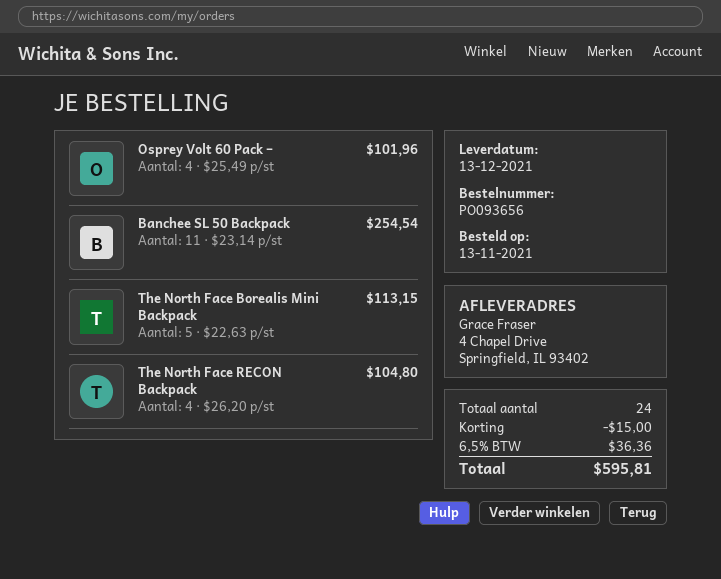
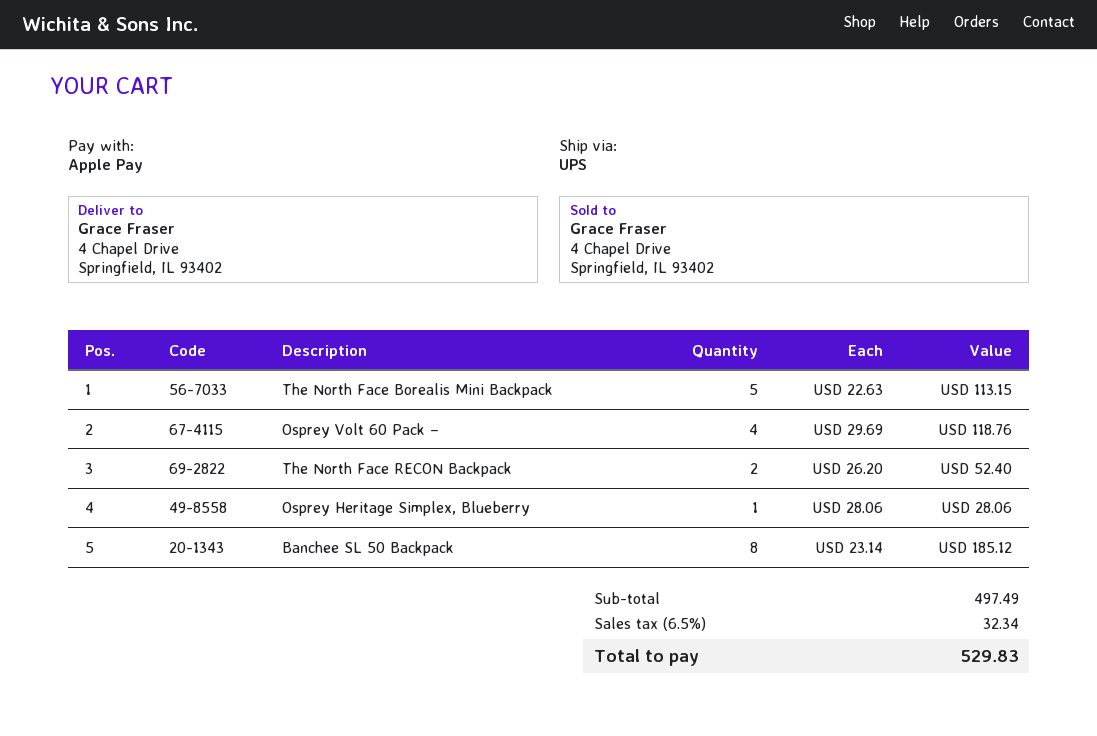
Osprey Volt 60 Pack –: 4 x 25.49 = 101.96 -> 4 x 29.69 = 118.76
Banchee SL 50 Backpack: 11 x 23.14 = 254.54 -> 8 x 23.14 = 185.12
The North Face RECON Backpack: 4 x 26.20 = 104.80 -> 2 x 26.20 = 52.40
Osprey Heritage Simplex, Blueberry: none -> 1 x 28.06 = 28.06
discount: 15.00 -> none
tax: 6.5% = 36.36 -> 6.5% = 32.34
total: 595.81 -> 529.83

